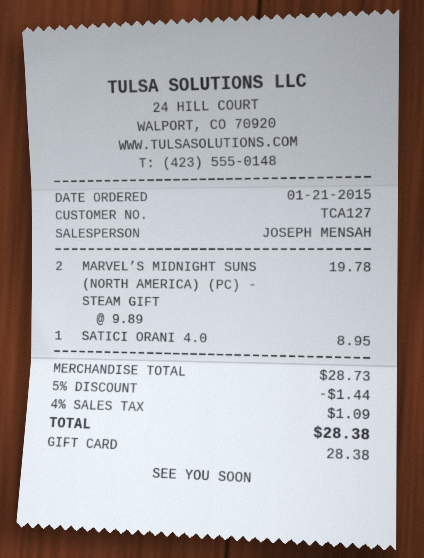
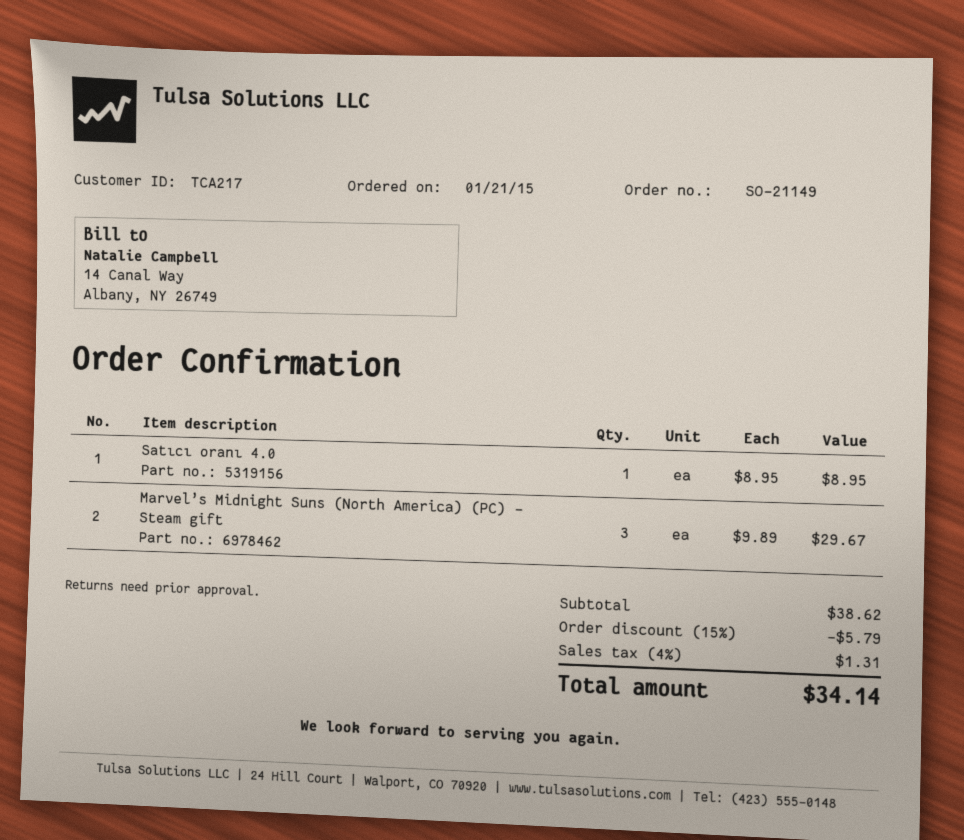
customer number: TCA127 -> TCA217
MARVEL’S MIDNIGHT SUNS (NORTH AMERICA) (PC) - STEAM GIFT: 2 x 9.89 = 19.78 -> 3 x 9.89 = 29.67
subtotal: 28.73 -> 38.62
discount: 5% = 1.44 -> 15% = 5.79
tax: 4% = 1.09 -> 4% = 1.31
total: 28.38 -> 34.14

